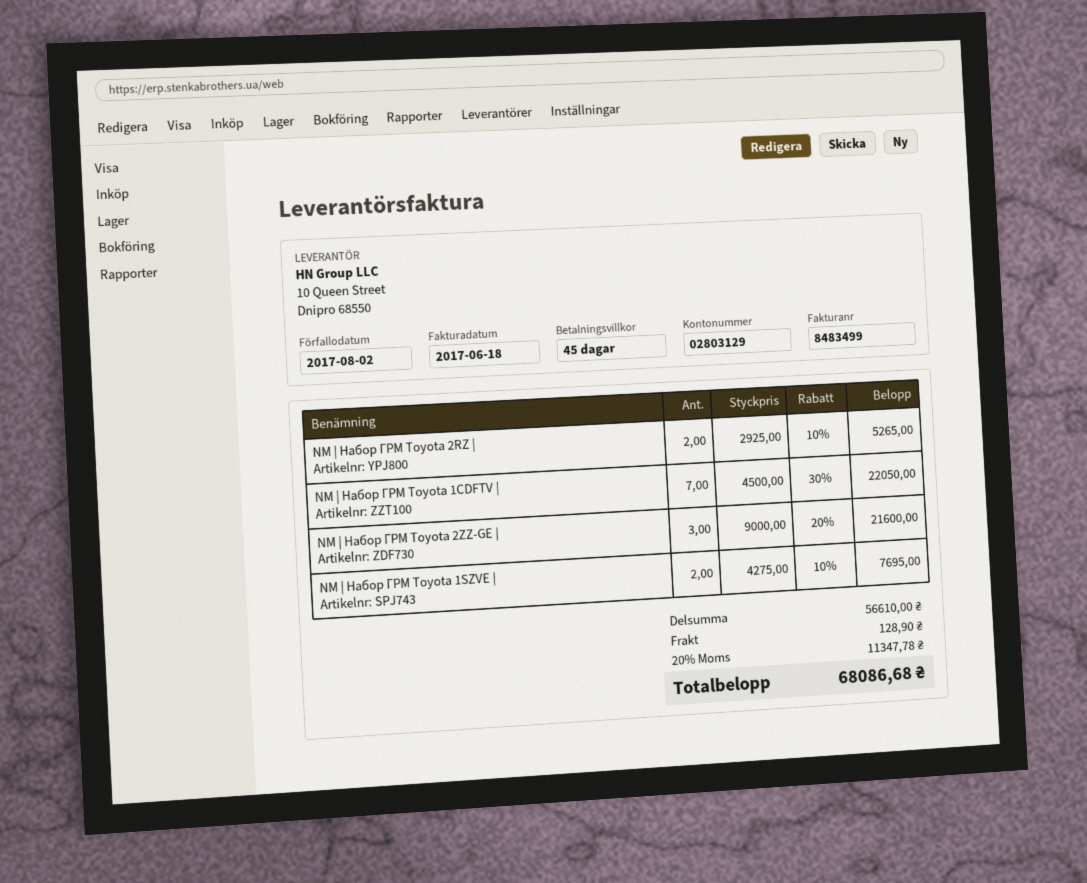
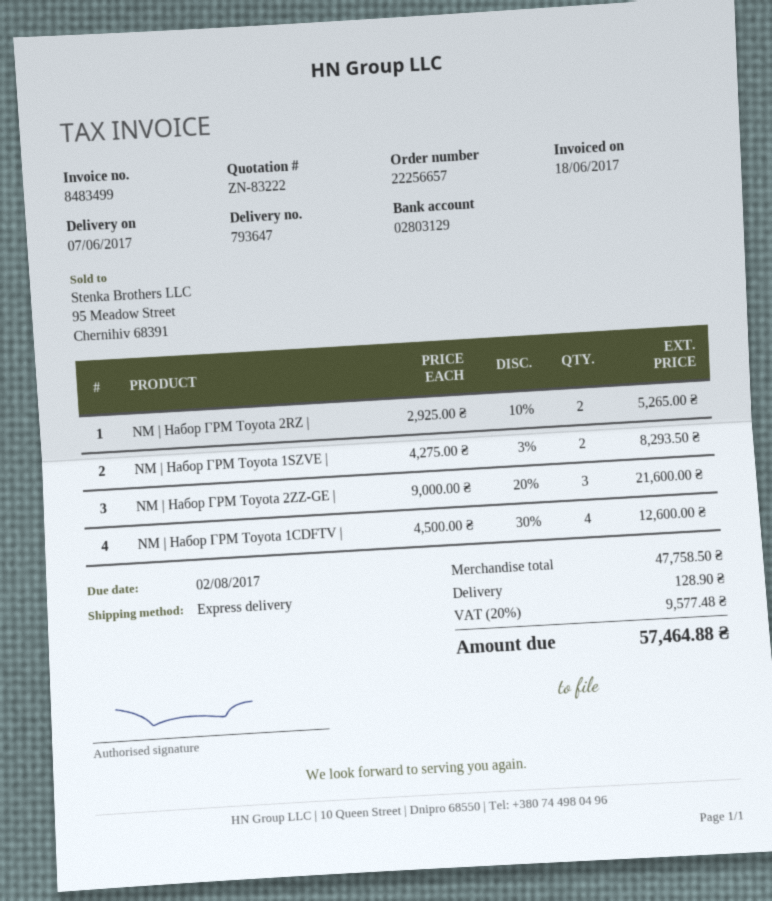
NM | Набор ГРМ Toyota 1CDFTV |: 7 x 4500.00 - 30% = 22050.00 -> 4 x 4500.00 - 30% = 12600.00
NM | Набор ГРМ Toyota 1SZVE |: 2 x 4275.00 - 10% = 7695.00 -> 2 x 4275.00 - 3% = 8293.50
subtotal: 56610.00 -> 47758.50
tax: 20% = 11347.78 -> 20% = 9577.48
total: 68086.68 -> 57464.88

